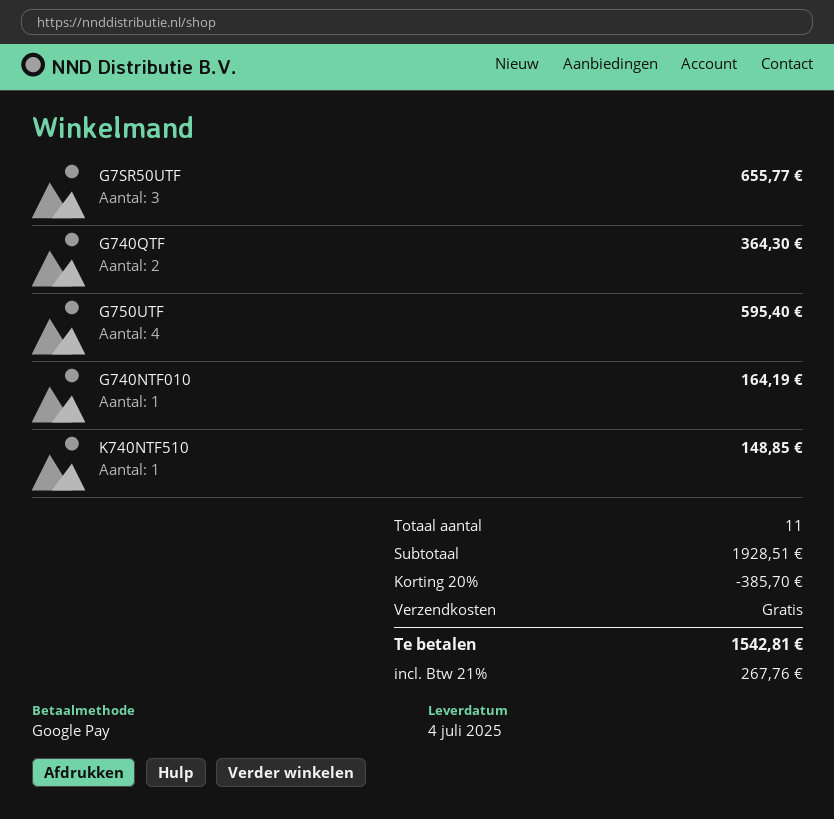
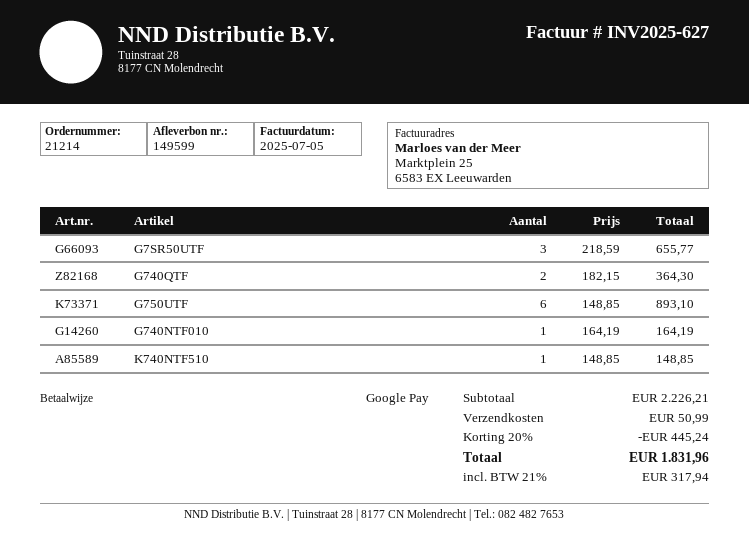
G750UTF: 4 for 595.40 -> 6 for 893.10
subtotal: 1928.51 -> 2226.21
discount: 20% = 385.70 -> 20% = 445.24
shipping: 0.00 -> 50.99
tax: 21% = 267.76 -> 21% = 317.94
total: 1542.81 -> 1831.96

